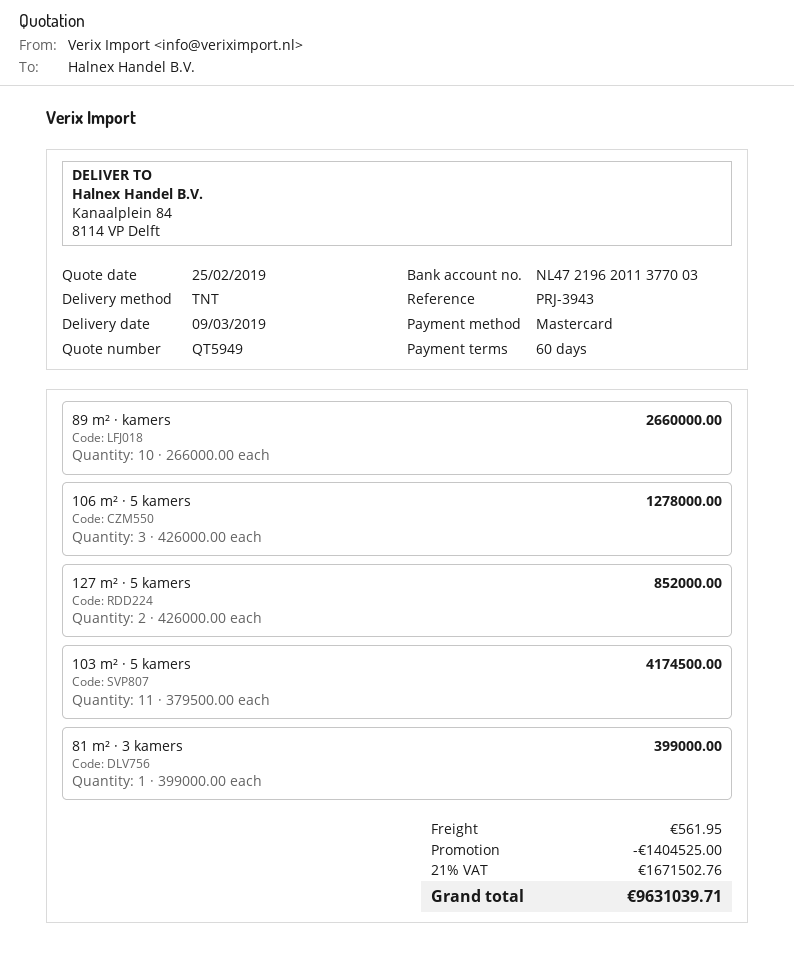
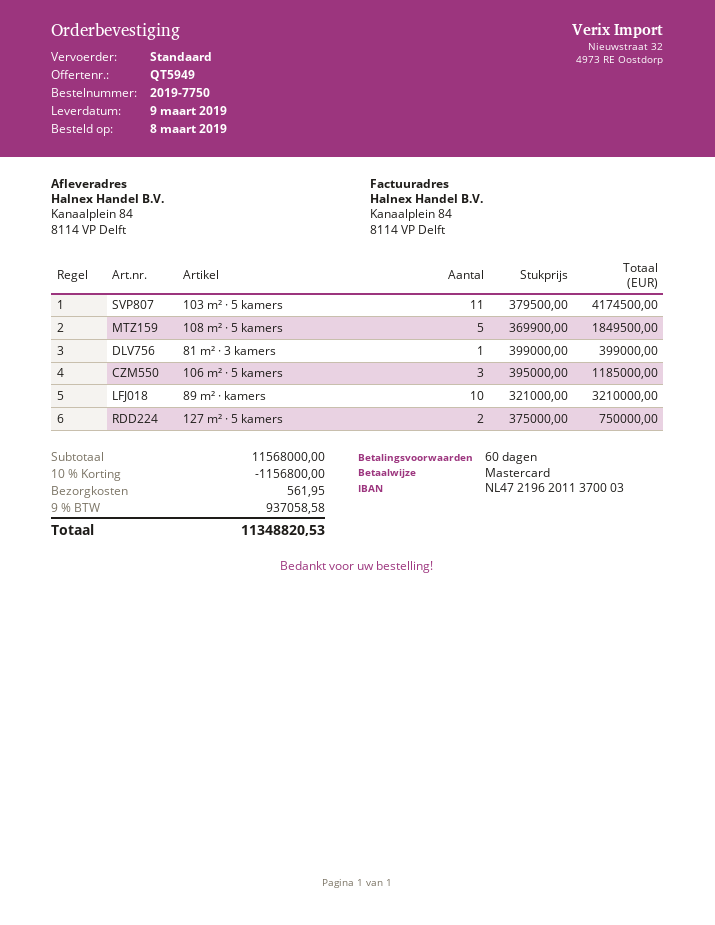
bank account: NL4721962011377003 -> NL4721962011370003
shipping method: TNT -> standard
89 m² · kamers: 10 x 266000.00 = 2660000.00 -> 10 x 321000.00 = 3210000.00
106 m² · 5 kamers: 3 x 426000.00 = 1278000.00 -> 3 x 395000.00 = 1185000.00
127 m² · 5 kamers: 2 x 426000.00 = 852000.00 -> 2 x 375000.00 = 750000.00
108 m² · 5 kamers: none -> 5 x 369900.00 = 1849500.00
discount: 1404525.00 -> 1156800.00
tax: 21% = 1671502.76 -> 9% = 937058.58
total: 9631039.71 -> 11348820.53

